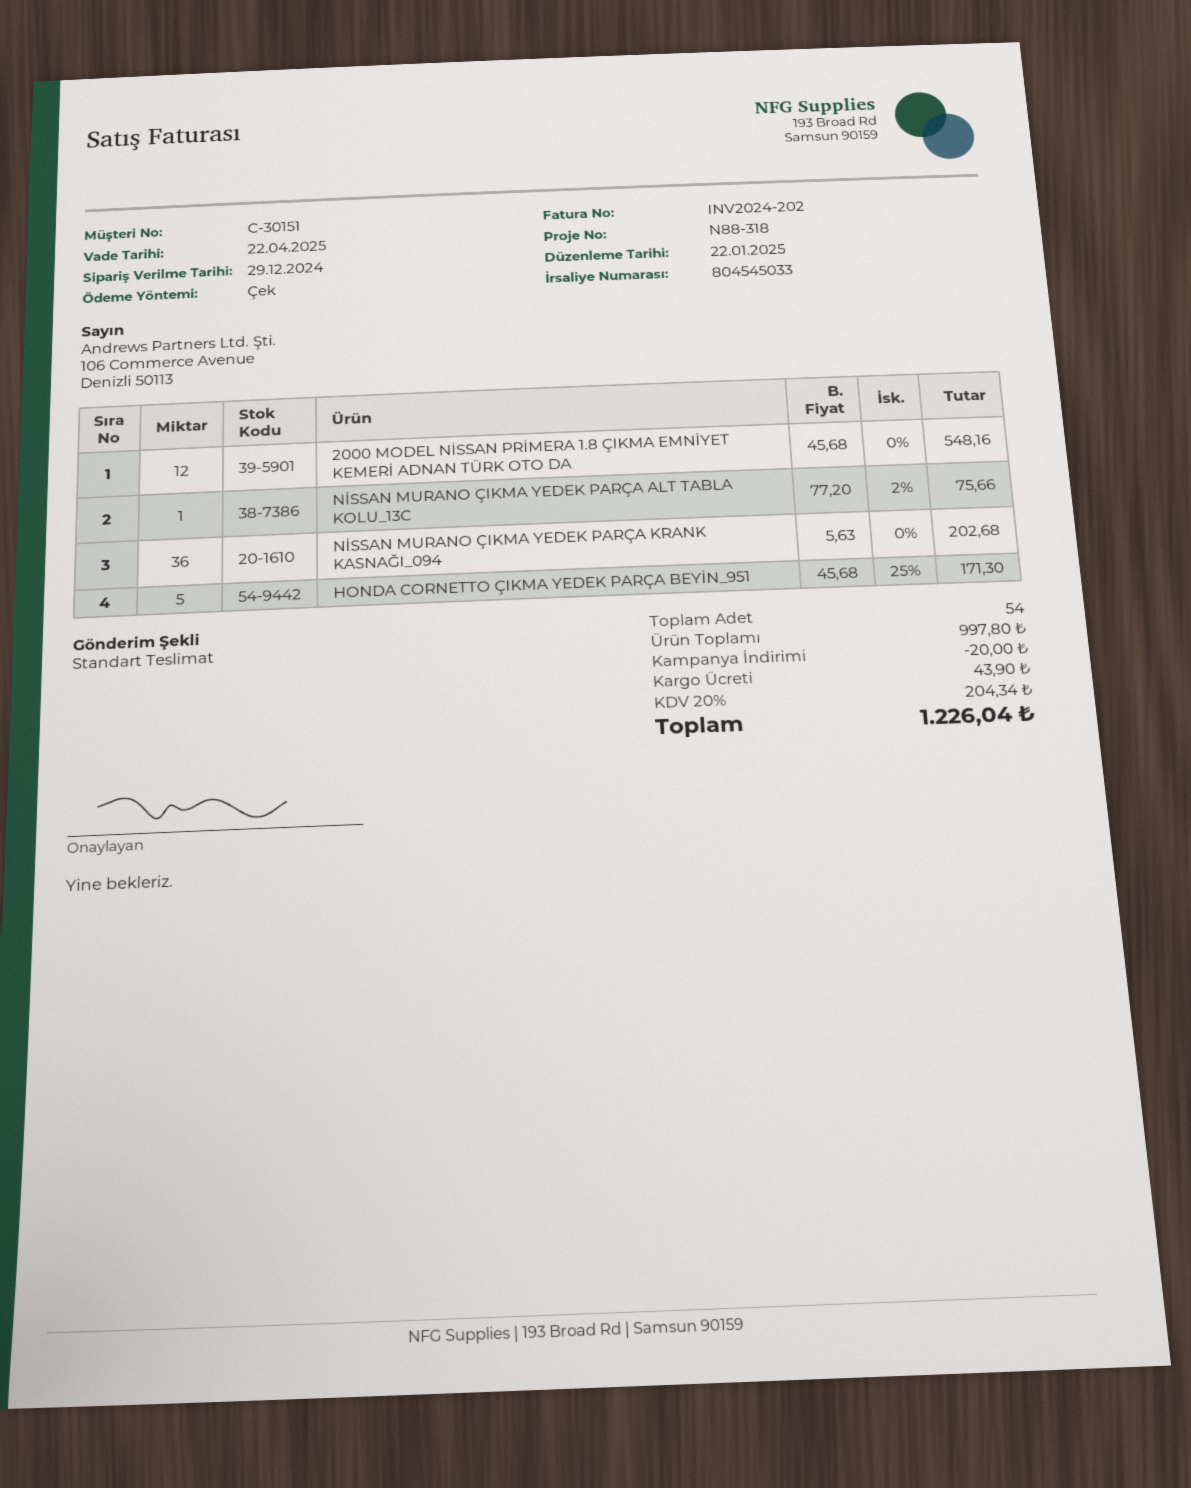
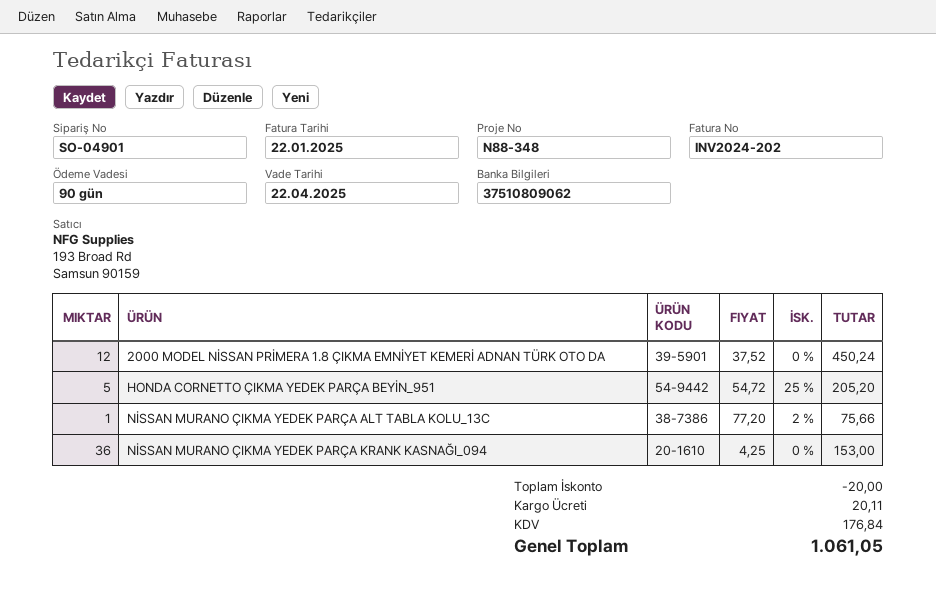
reference: N88-318 -> N88-348
2000 MODEL NİSSAN PRİMERA 1.8 ÇIKMA EMNİYET KEMERİ ADNAN TÜRK OTO DA: 12 x 45.68 = 548.16 -> 12 x 37.52 = 450.24
NİSSAN MURANO ÇIKMA YEDEK PARÇA KRANK KASNAĞI_094: 36 x 5.63 = 202.68 -> 36 x 4.25 = 153.00
HONDA CORNETTO ÇIKMA YEDEK PARÇA BEYİN_951: 5 x 45.68 - 25% = 171.30 -> 5 x 54.72 - 25% = 205.20
shipping: 43.90 -> 20.11
tax: 204.34 -> 176.84
total: 1226.04 -> 1061.05

